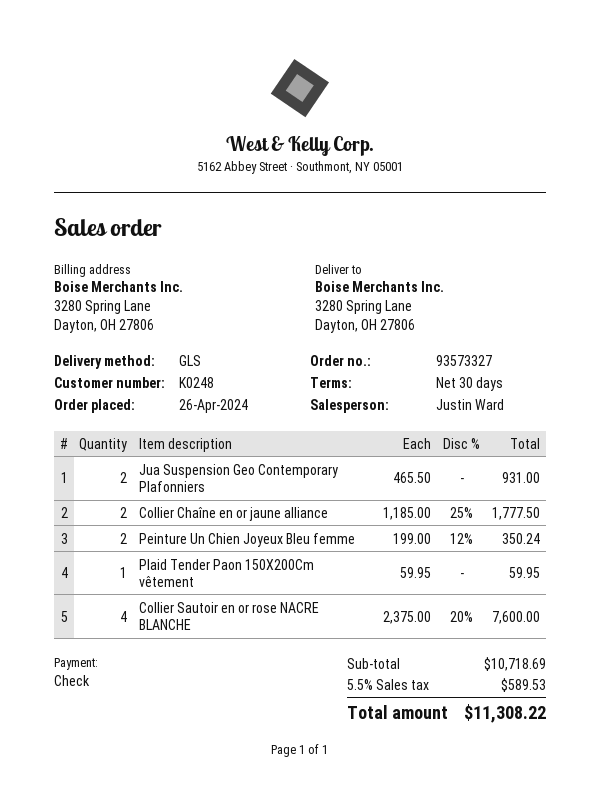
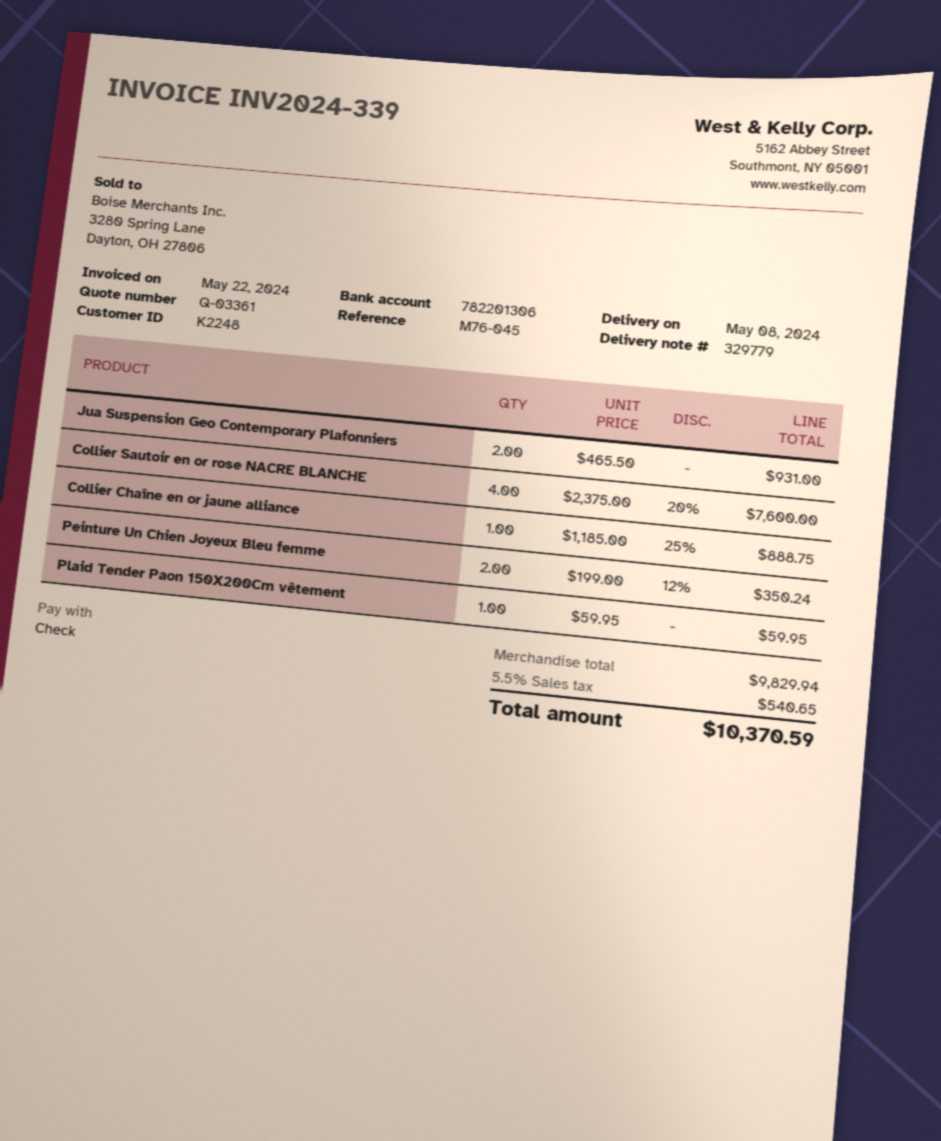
customer number: K0248 -> K2248
Collier Chaîne en or jaune alliance: 2 x 1185.00 - 25% = 1777.50 -> 1 x 1185.00 - 25% = 888.75
subtotal: 10718.69 -> 9829.94
tax: 5.5% = 589.53 -> 5.5% = 540.65
total: 11308.22 -> 10370.59

